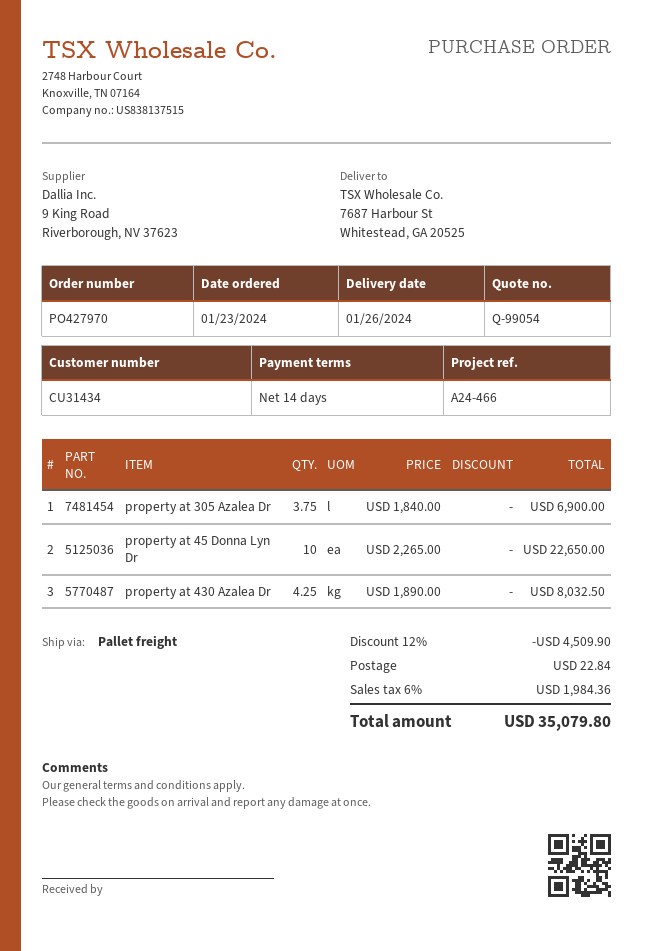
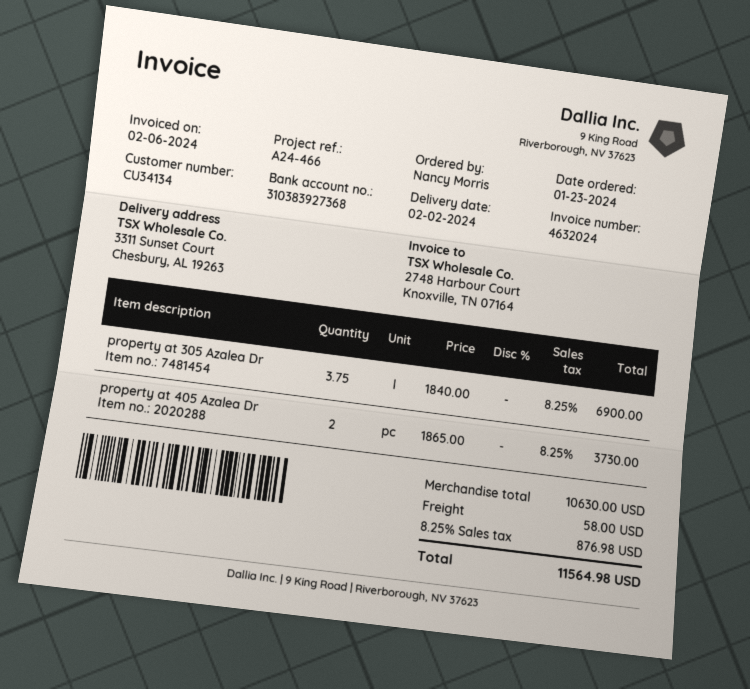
delivery date: 2024-01-26 -> 2024-02-02
customer number: CU31434 -> CU34134
ship to: 7687 Harbour St, Whitestead, GA 20525 -> 3311 Sunset Court, Chesbury, AL 19263
property at 45 Donna Lyn Dr: 10 x 2265.00 = 22650.00 -> none
property at 430 Azalea Dr: 4.25 x 1890.00 = 8032.50 -> none
property at 405 Azalea Dr: none -> 2 x 1865.00 = 3730.00
discount: 12% = 4509.90 -> none
shipping: 22.84 -> 58.00
tax: 6% = 1984.36 -> 8.25% = 876.98
total: 35079.80 -> 11564.98

